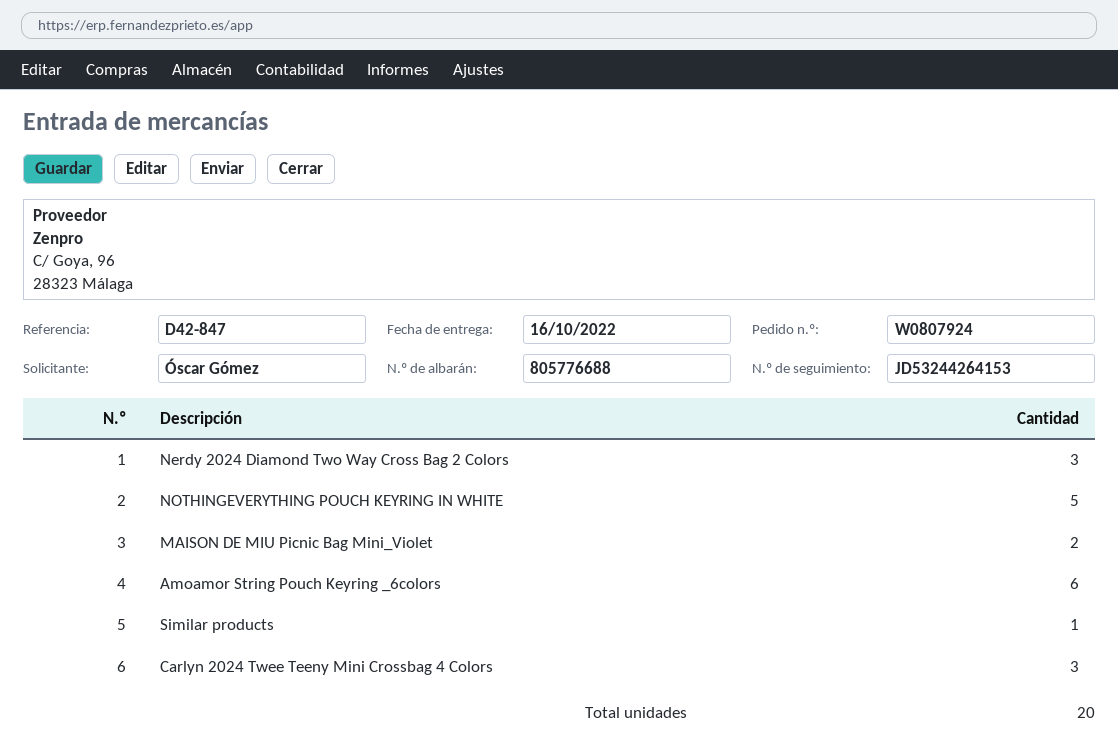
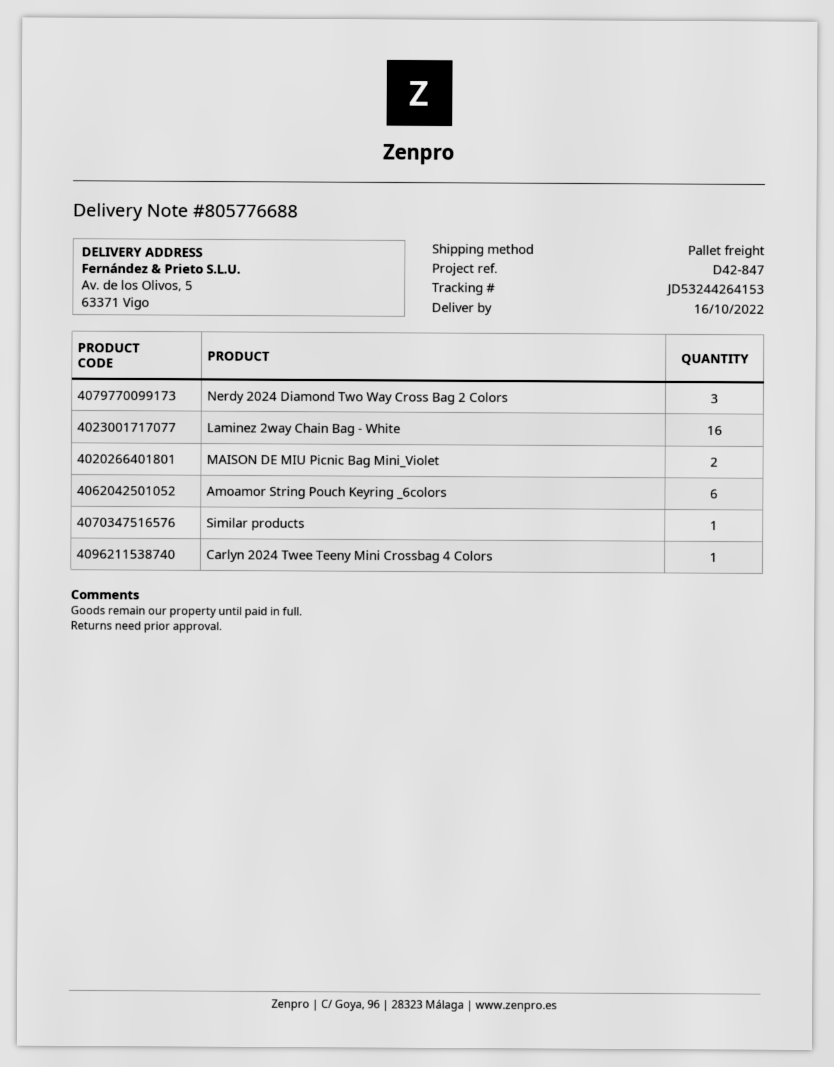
NOTHINGEVERYTHING POUCH KEYRING IN WHITE: 5 -> none
Carlyn 2024 Twee Teeny Mini Crossbag 4 Colors: 3 -> 1
Laminez 2way Chain Bag - White: none -> 16

